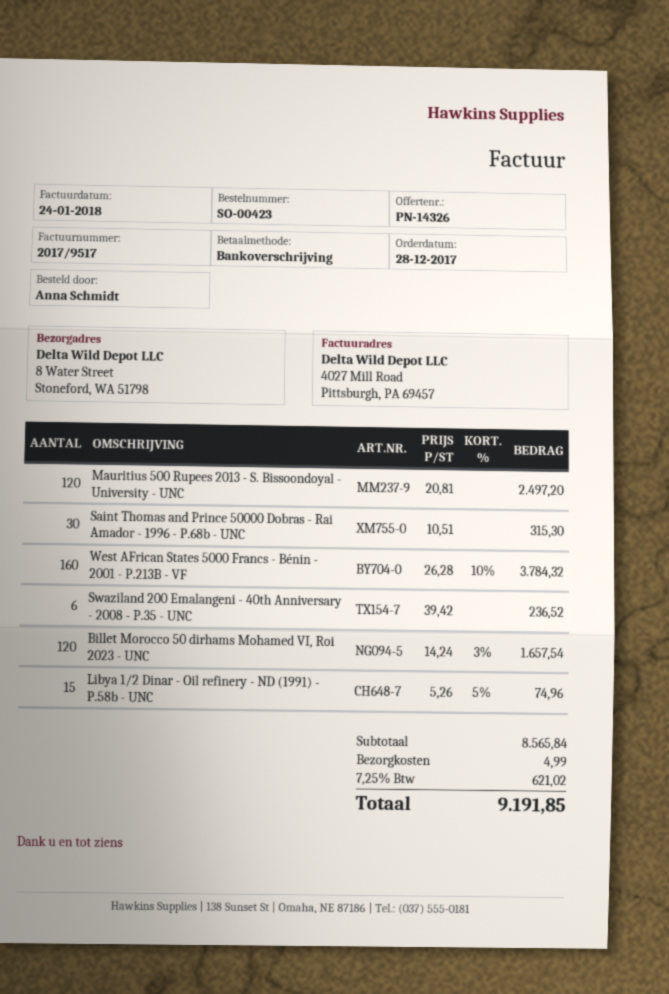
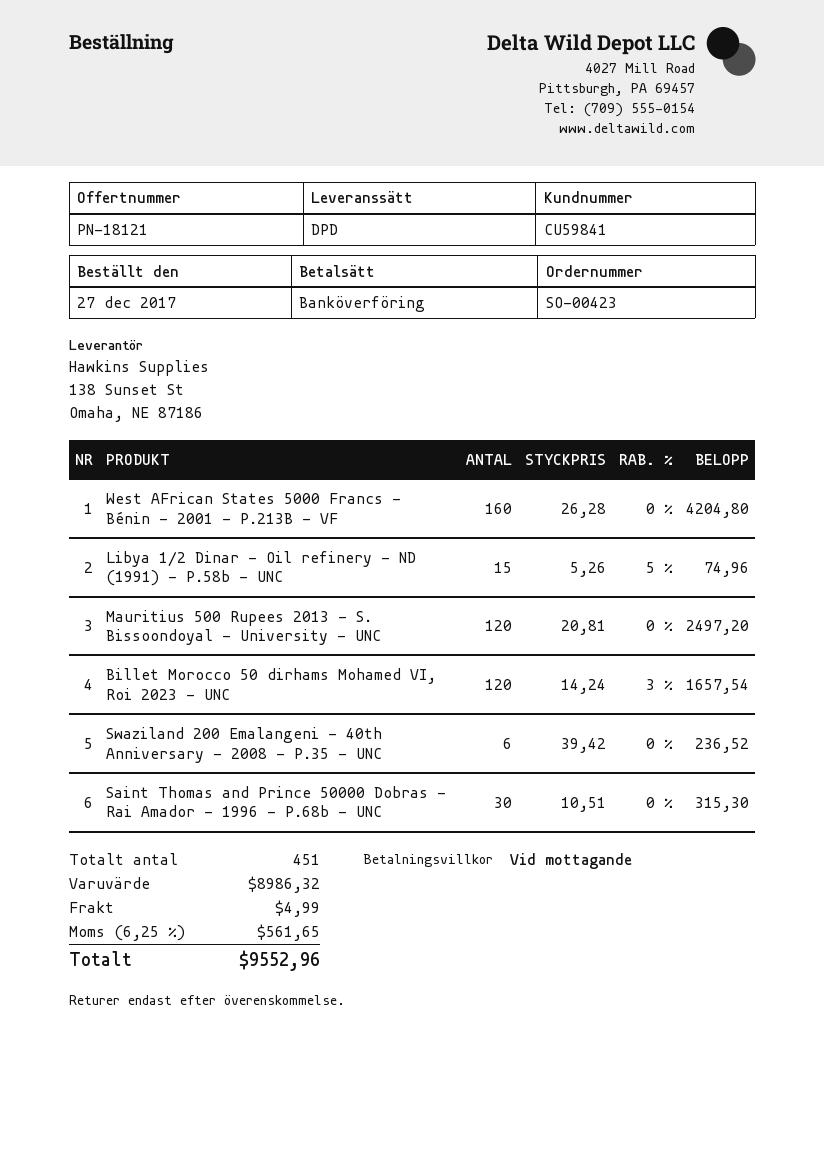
quote number: PN-14326 -> PN-18121
order date: 2017-12-28 -> 2017-12-27
West AFrican States 5000 Francs - Bénin - 2001 - P.213B - VF: 160 x 26.28 - 10% = 3784.32 -> 160 x 26.28 = 4204.80
subtotal: 8565.84 -> 8986.32
tax: 7.25% = 621.02 -> 6.25% = 561.65
total: 9191.85 -> 9552.96

